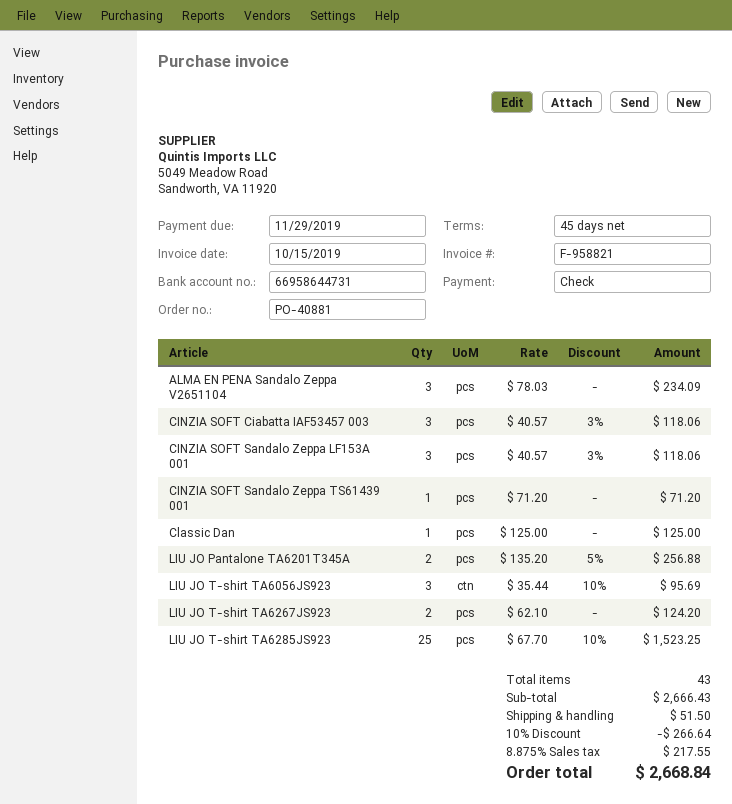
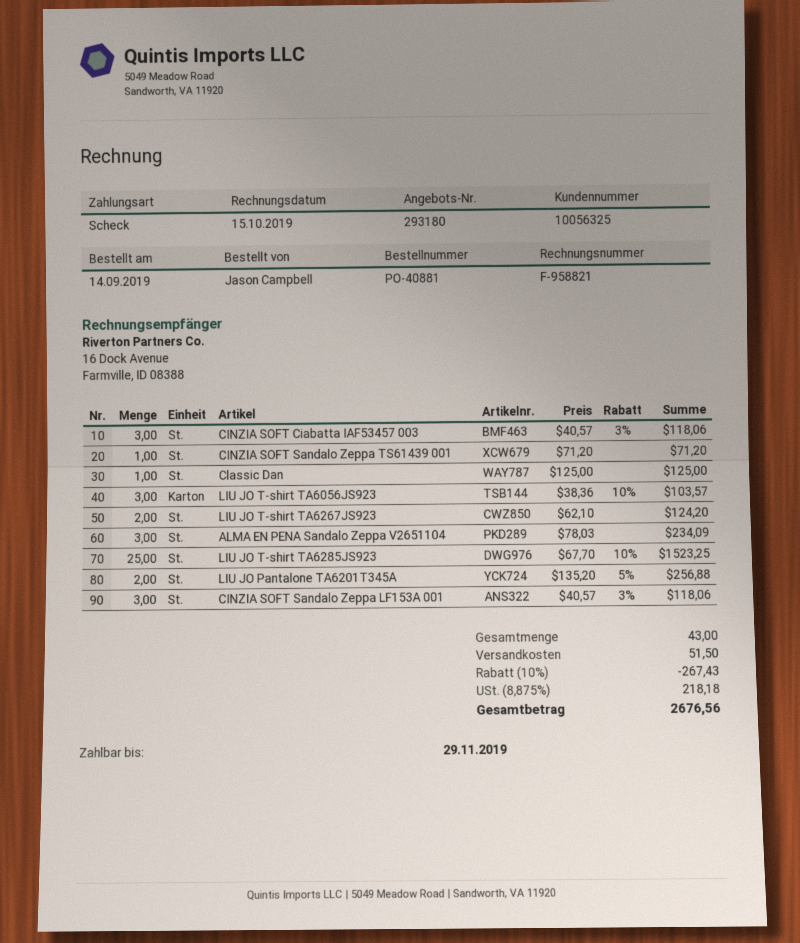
LIU JO T-shirt TA6056JS923: 3 x 35.44 - 10% = 95.69 -> 3 x 38.36 - 10% = 103.57
discount: 10% = 266.64 -> 10% = 267.43
tax: 8.875% = 217.55 -> 8.875% = 218.18
total: 2668.84 -> 2676.56

